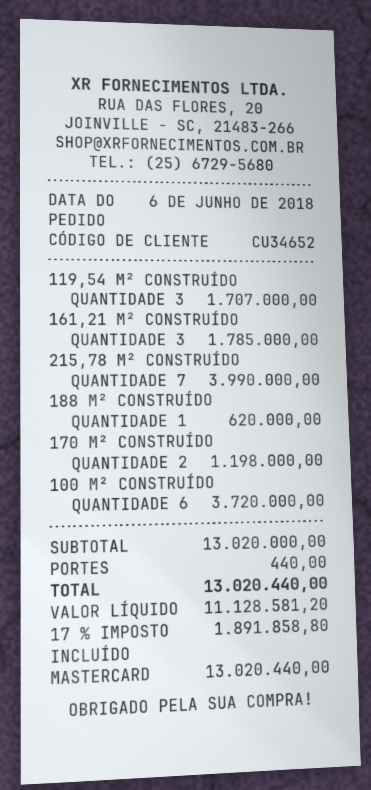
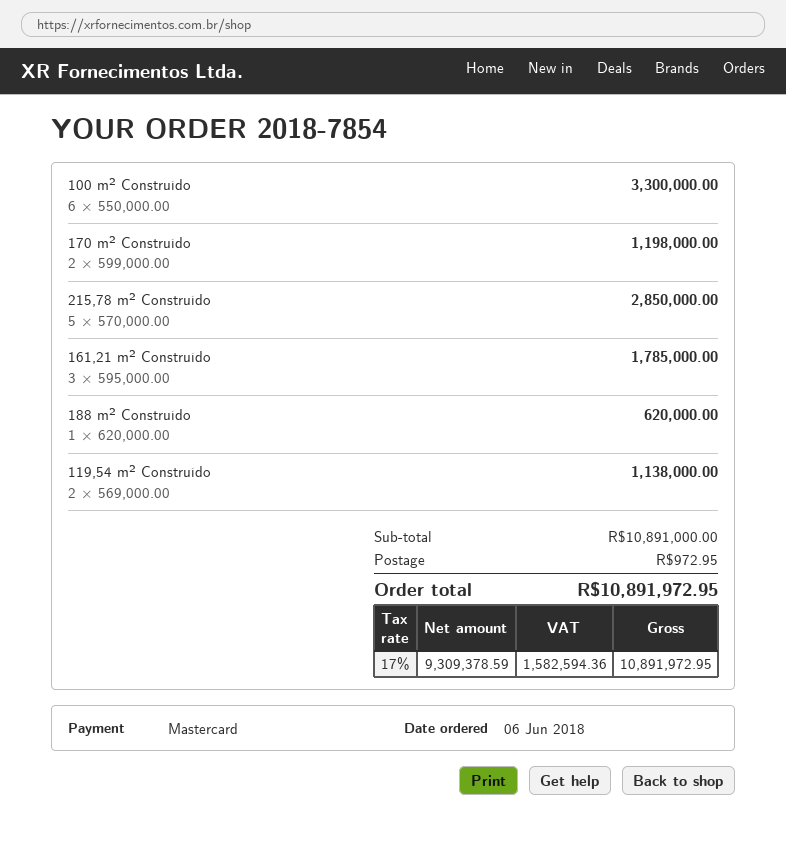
119,54 M² CONSTRUÍDO: 3 for 1707000.00 -> 2 for 1138000.00
215,78 M² CONSTRUÍDO: 7 for 3990000.00 -> 5 for 2850000.00
100 M² CONSTRUÍDO: 6 for 3720000.00 -> 6 for 3300000.00
subtotal: 13020000.00 -> 10891000.00
shipping: 440.00 -> 972.95
net: 11128581.20 -> 9309378.59
tax: 17% = 1891858.80 -> 17% = 1582594.36
total: 13020440.00 -> 10891972.95

